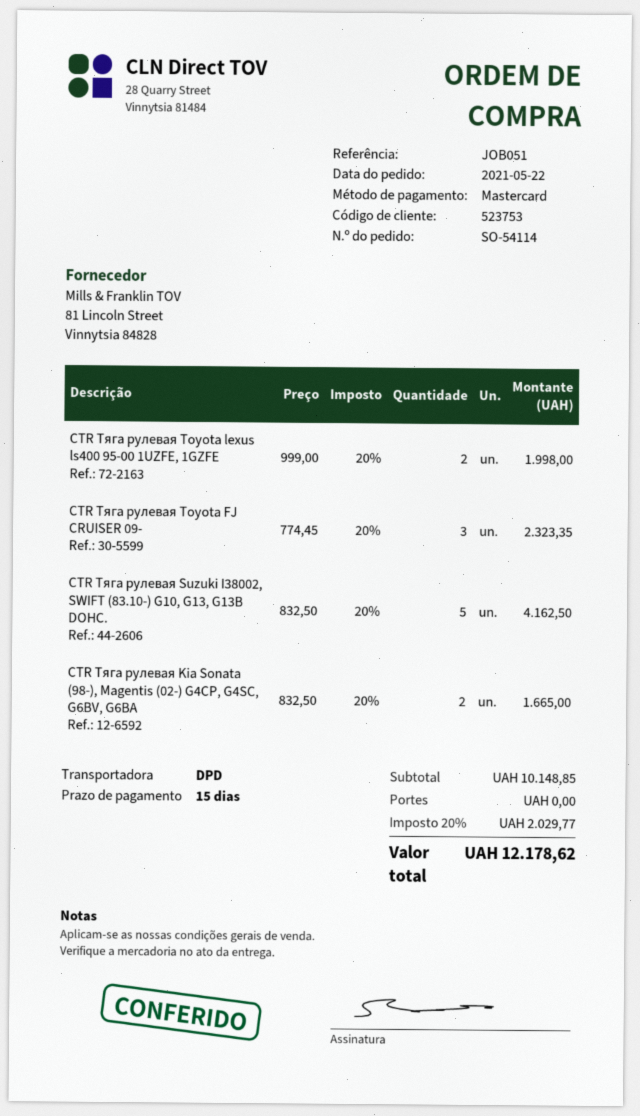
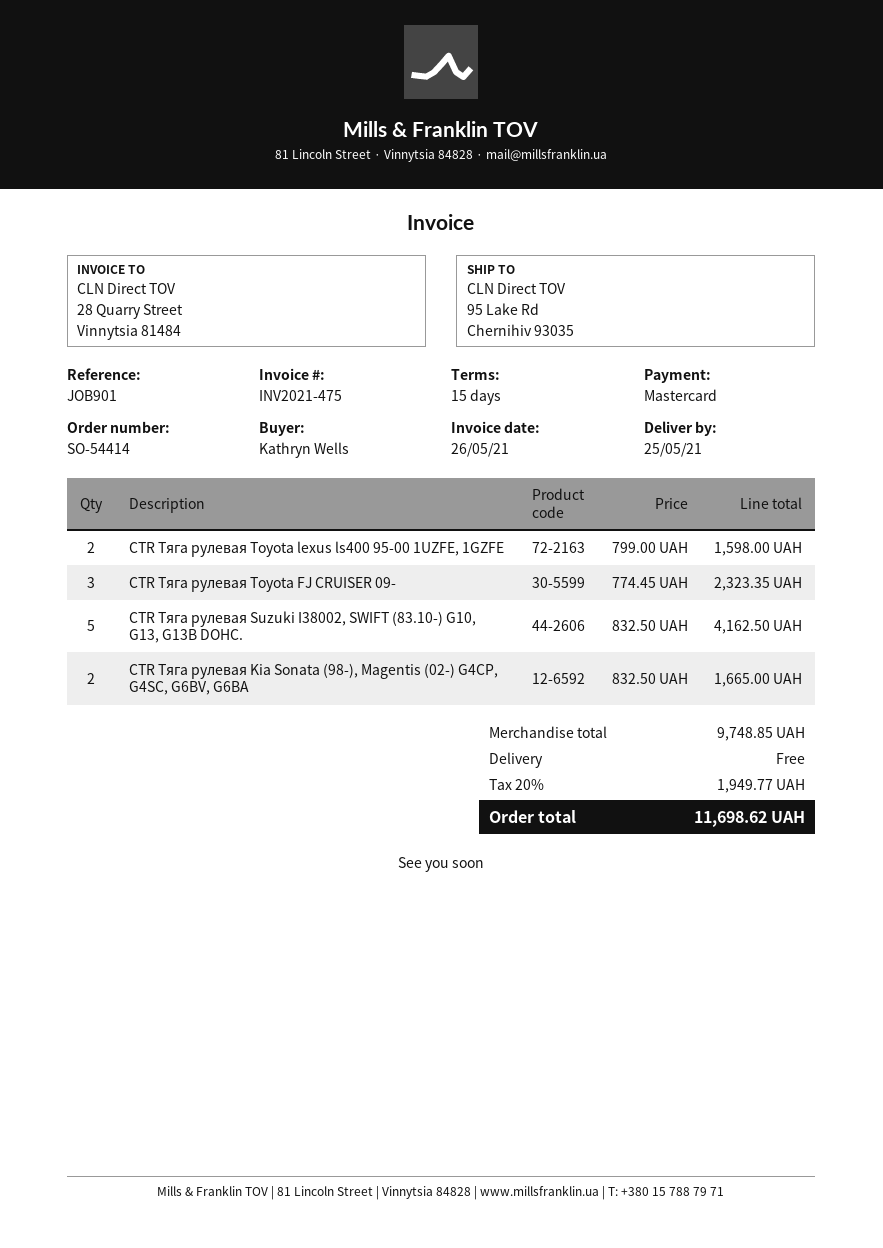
order number: SO-54114 -> SO-54414
reference: JOB051 -> JOB901
CTR Тяга рулевая Toyota lexus ls400 95-00 1UZFE, 1GZFE: 2 x 999.00 = 1998.00 -> 2 x 799.00 = 1598.00
subtotal: 10148.85 -> 9748.85
tax: 20% = 2029.77 -> 20% = 1949.77
total: 12178.62 -> 11698.62

